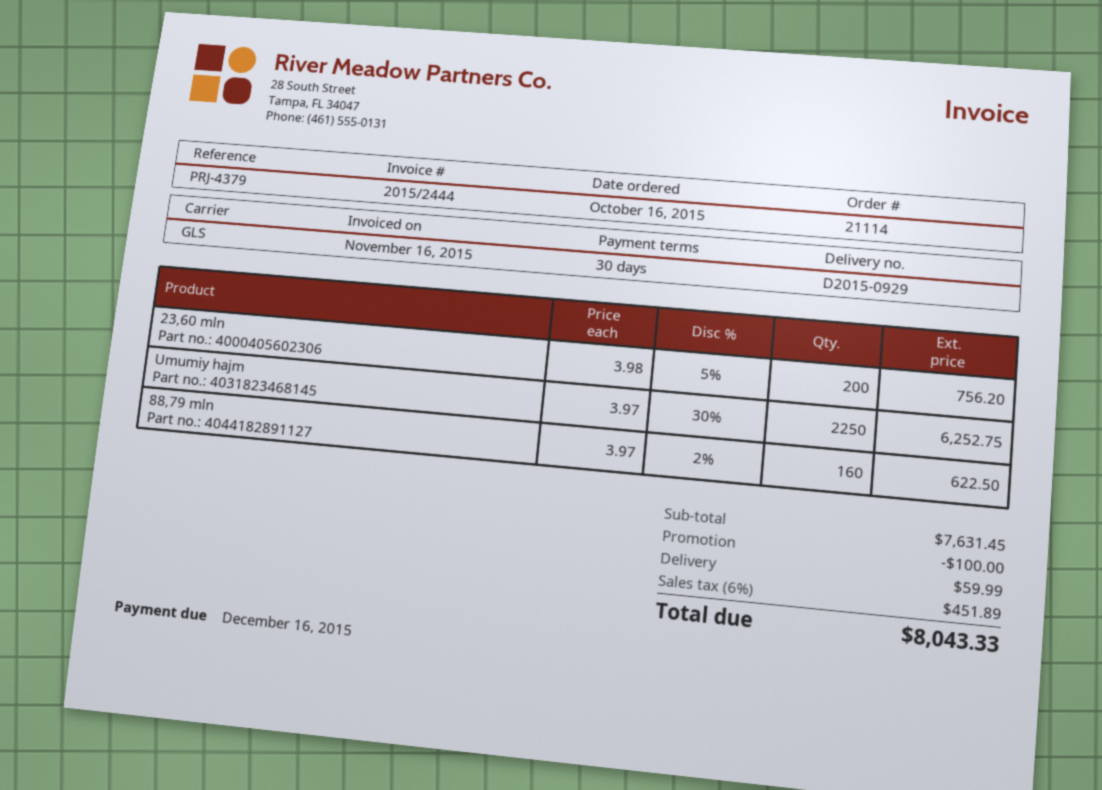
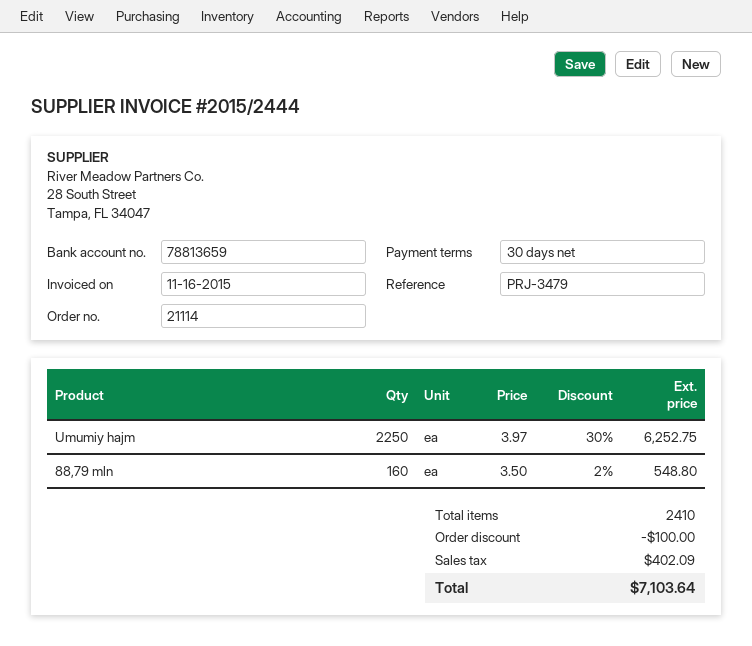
reference: PRJ-4379 -> PRJ-3479
23,60 mln: 200 x 3.98 - 5% = 756.20 -> none
88,79 mln: 160 x 3.97 - 2% = 622.50 -> 160 x 3.50 - 2% = 548.80
shipping: 59.99 -> none
tax: 451.89 -> 402.09
total: 8043.33 -> 7103.64

